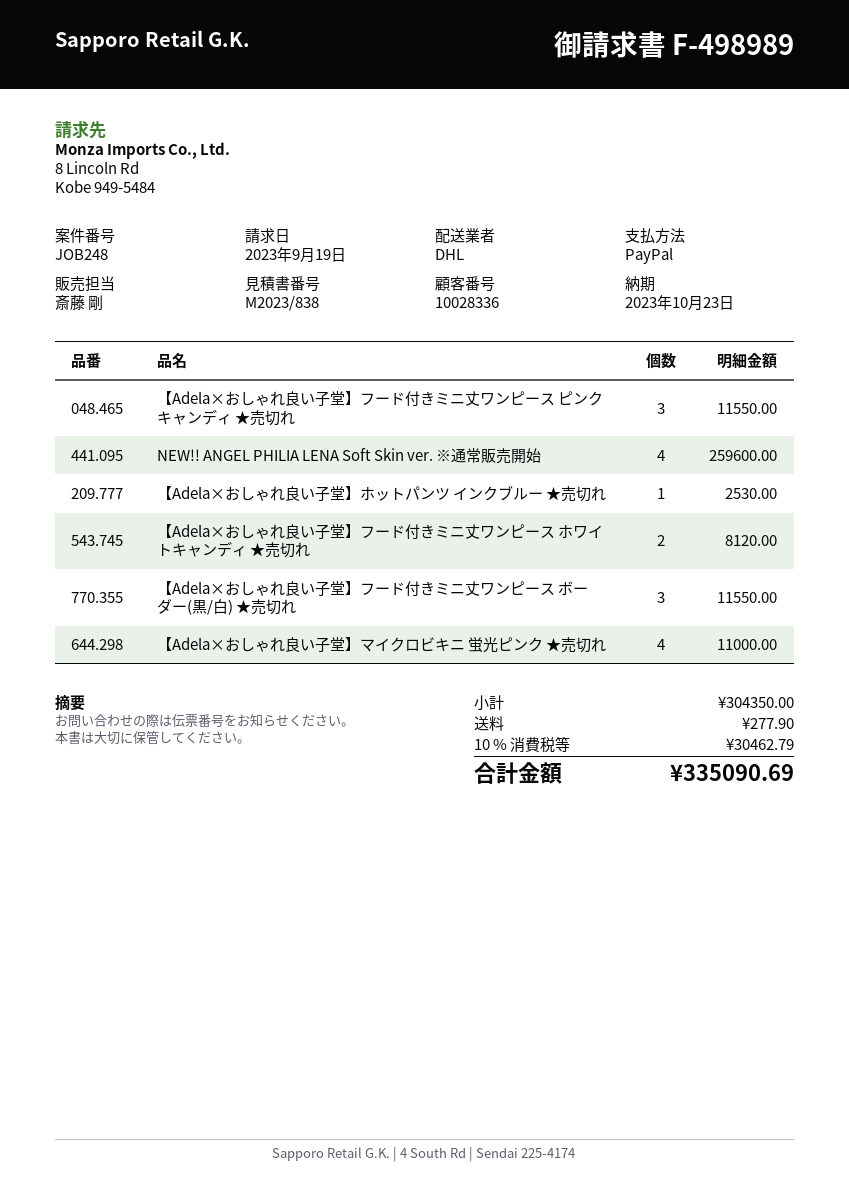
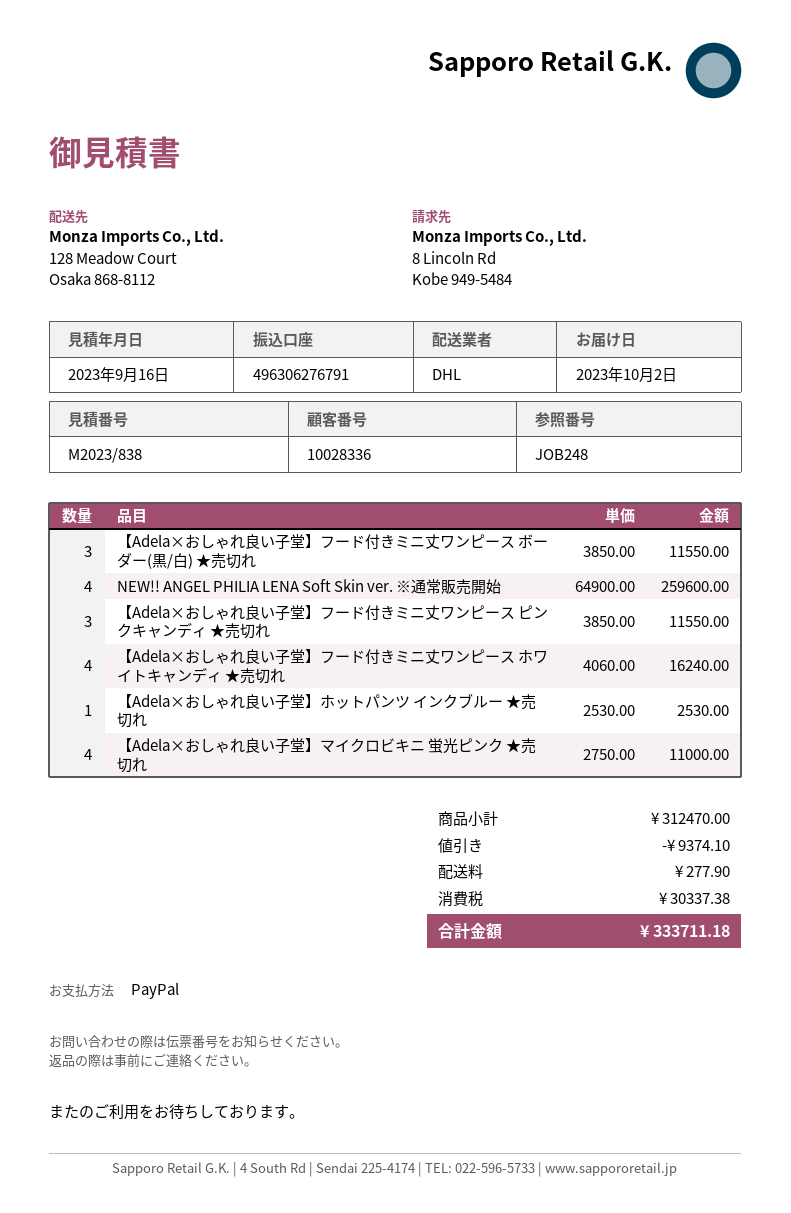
delivery date: 2023-10-23 -> 2023-10-02
【Adela×おしゃれ良い子堂】フード付きミニ丈ワンピース ホワイトキャンディ ★売切れ: 2 for 8120.00 -> 4 for 16240.00
subtotal: 304350.00 -> 312470.00
discount: none -> 9374.10
tax: 30462.79 -> 30337.38
total: 335090.69 -> 333711.18

